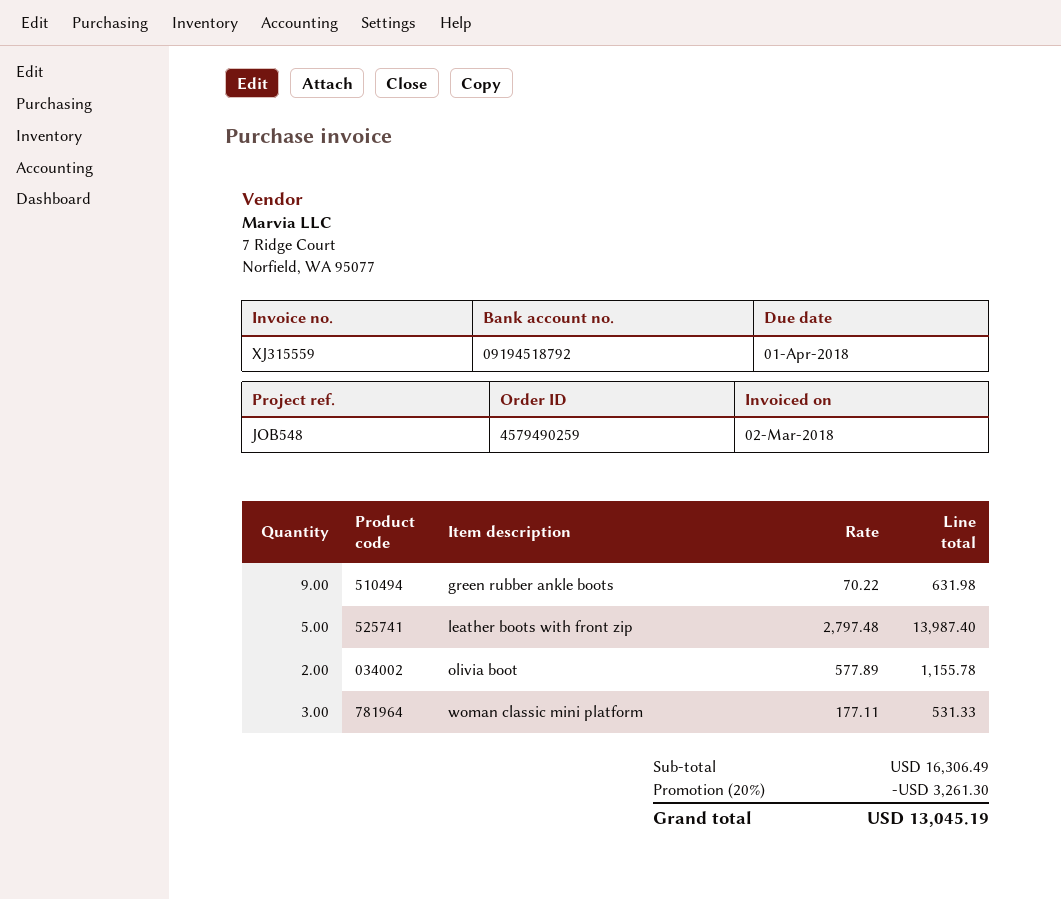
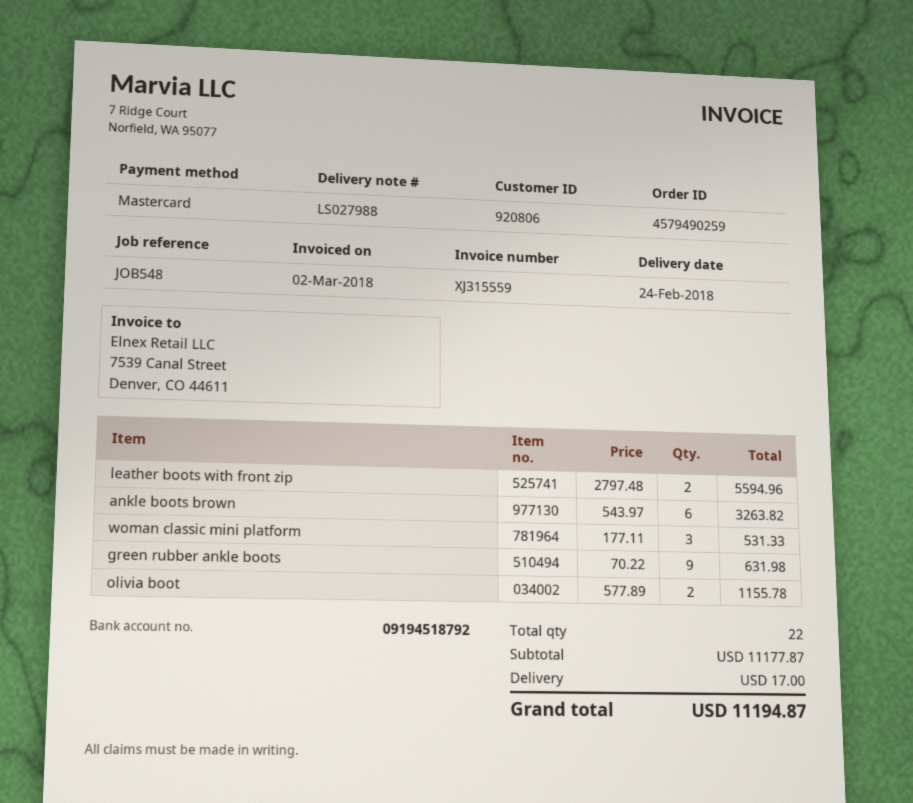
leather boots with front zip: 5 x 2797.48 = 13987.40 -> 2 x 2797.48 = 5594.96
ankle boots brown: none -> 6 x 543.97 = 3263.82
subtotal: 16306.49 -> 11177.87
discount: 20% = 3261.30 -> none
shipping: none -> 17.00
total: 13045.19 -> 11194.87

